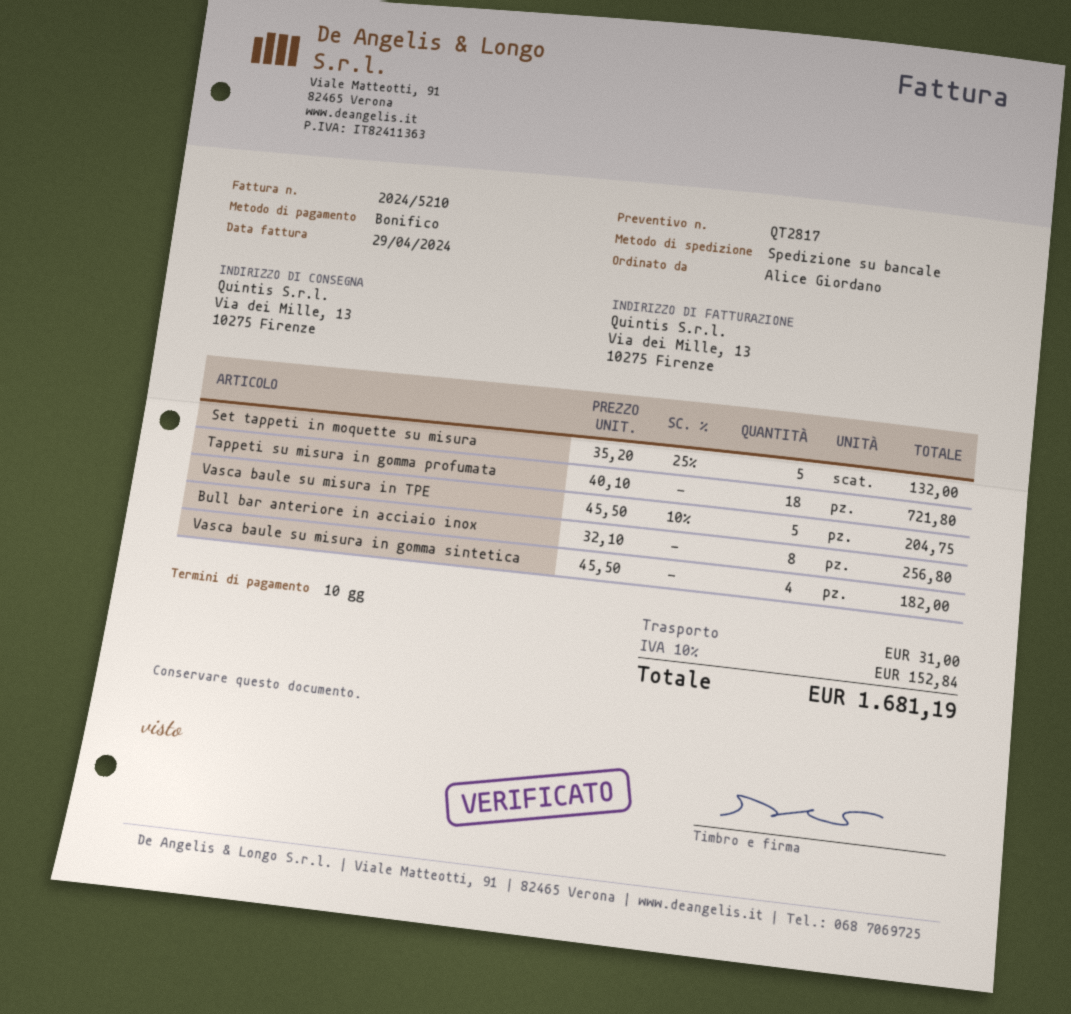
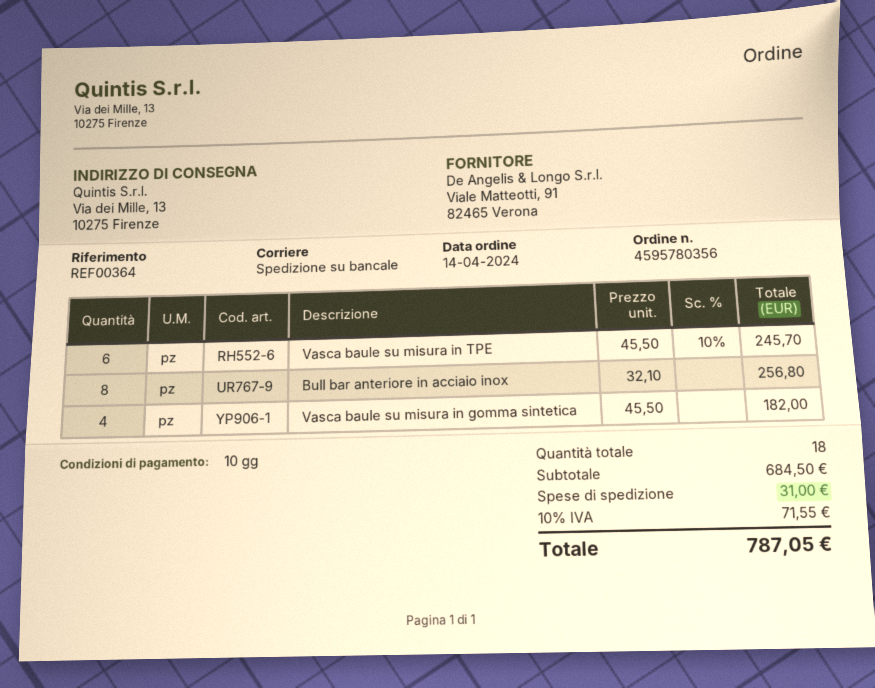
Set tappeti in moquette su misura: 5 x 35.20 - 25% = 132.00 -> none
Tappeti su misura in gomma profumata: 18 x 40.10 = 721.80 -> none
Vasca baule su misura in TPE: 5 x 45.50 - 10% = 204.75 -> 6 x 45.50 - 10% = 245.70
tax: 10% = 152.84 -> 10% = 71.55
total: 1681.19 -> 787.05

